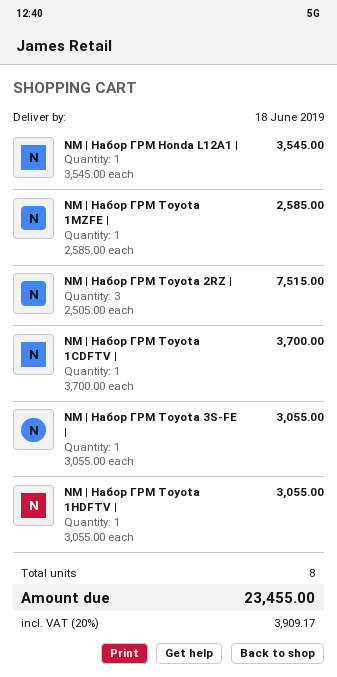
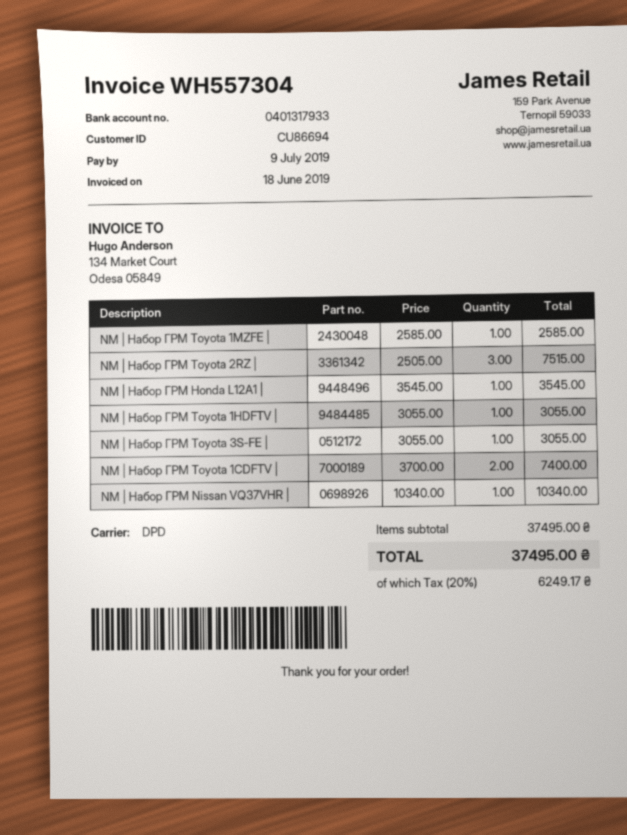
NM | Набор ГРМ Toyota 1CDFTV |: 1 x 3700.00 = 3700.00 -> 2 x 3700.00 = 7400.00
NM | Набор ГРМ Nissan VQ37VHR |: none -> 1 x 10340.00 = 10340.00
tax: 20% = 3909.17 -> 20% = 6249.17
total: 23455.00 -> 37495.00

